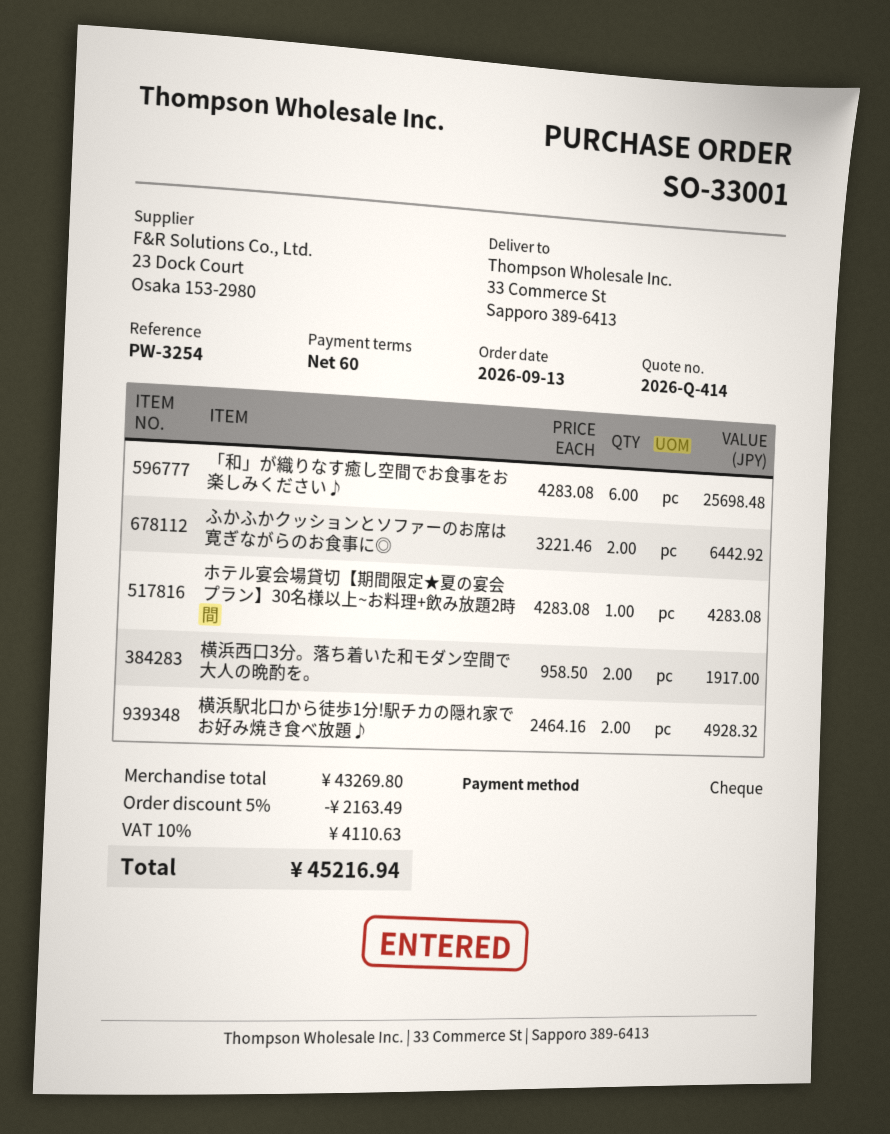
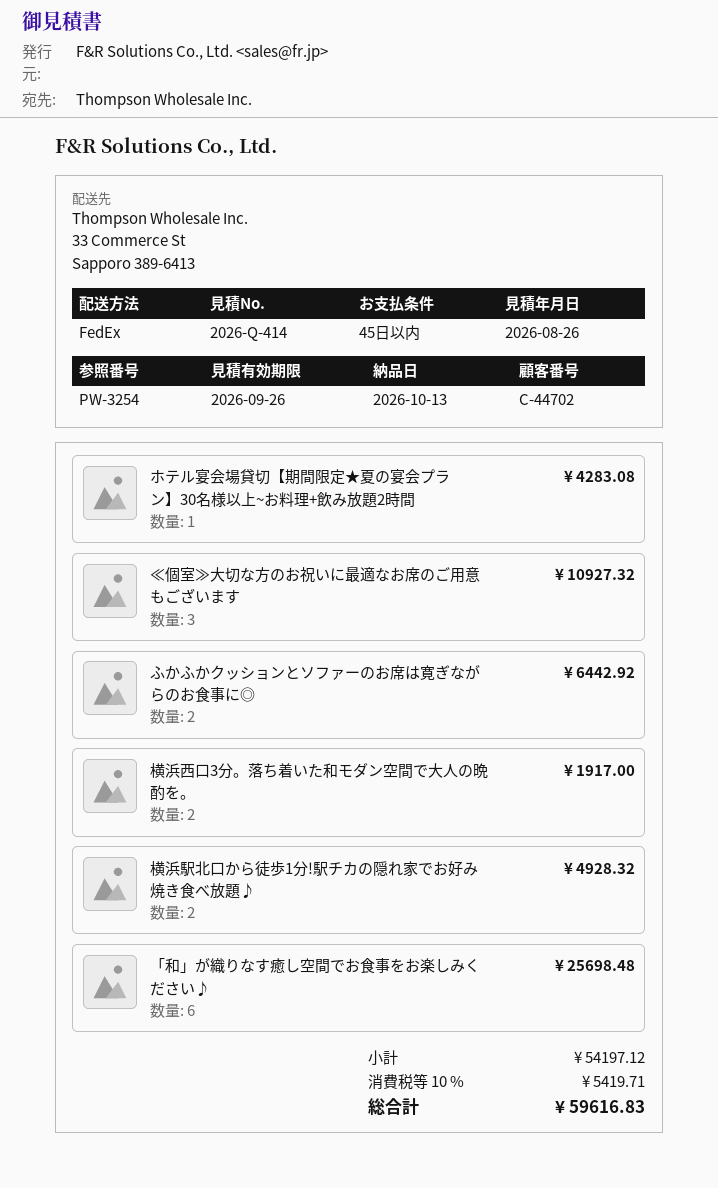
payment terms: 60 days -> 45 days
≪個室≫大切な方のお祝いに最適なお席のご用意もございます: none -> 3 for 10927.32
subtotal: 43269.80 -> 54197.12
discount: 5% = 2163.49 -> none
tax: 10% = 4110.63 -> 10% = 5419.71
total: 45216.94 -> 59616.83

